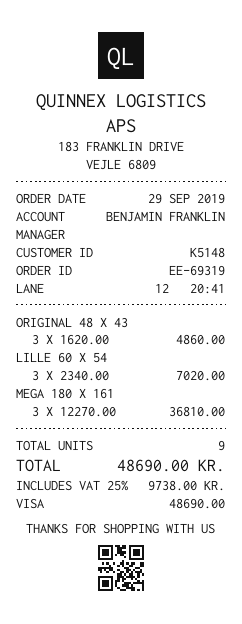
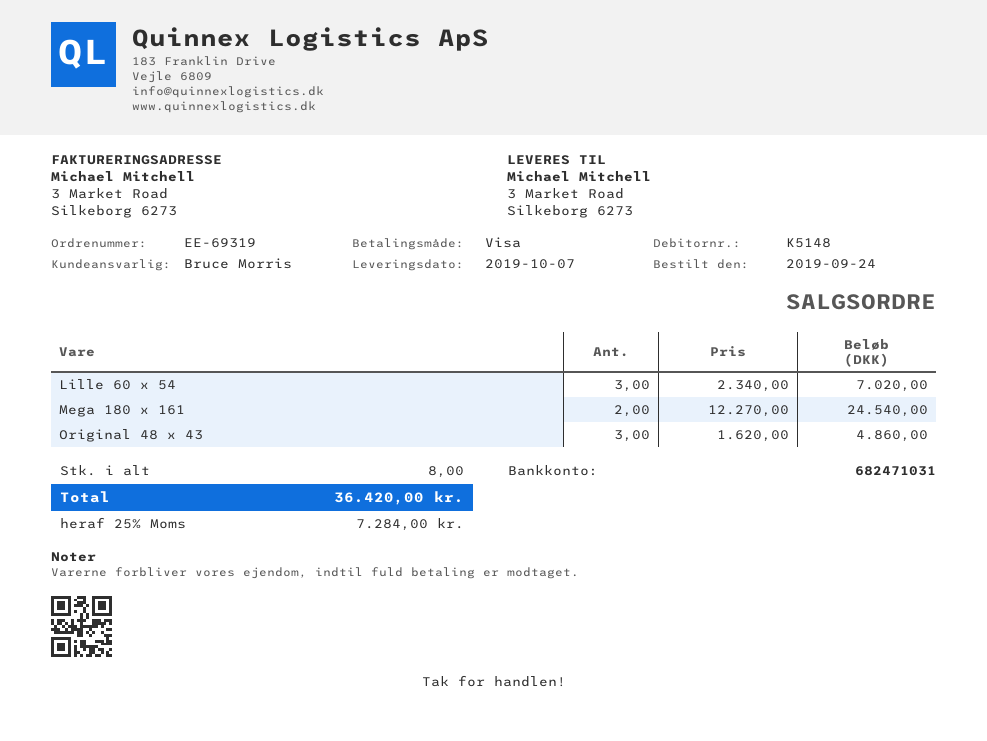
order date: 2019-09-29 -> 2019-09-24
sales rep: BENJAMIN FRANKLIN -> Bruce Morris
MEGA 180 X 161: 3 x 12270.00 = 36810.00 -> 2 x 12270.00 = 24540.00
total quantity: 9 -> 8
tax: 25% = 9738.00 -> 25% = 7284.00
total: 48690.00 -> 36420.00

